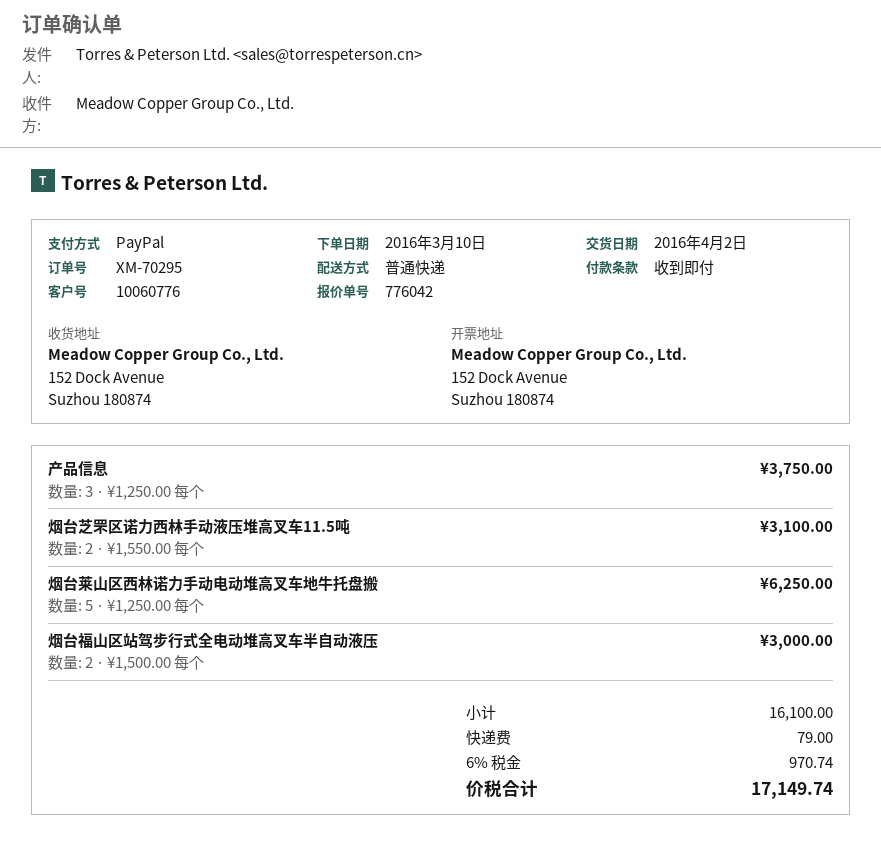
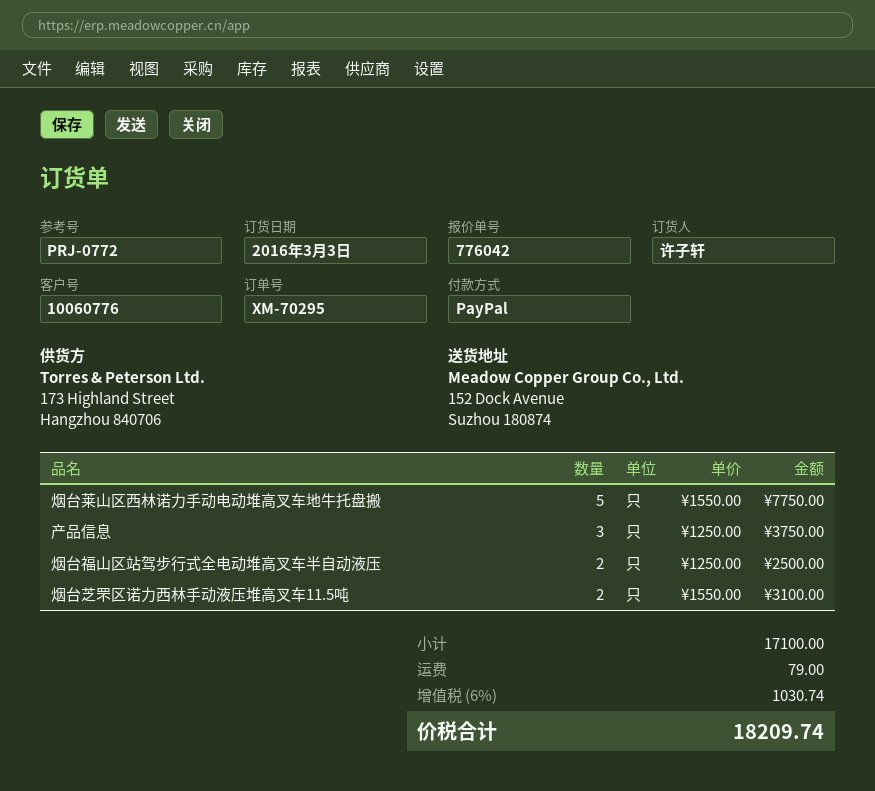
order date: 2016-03-10 -> 2016-03-03
烟台莱山区西林诺力手动电动堆高叉车地牛托盘搬: 5 x 1250.00 = 6250.00 -> 5 x 1550.00 = 7750.00
烟台福山区站驾步行式全电动堆高叉车半自动液压: 2 x 1500.00 = 3000.00 -> 2 x 1250.00 = 2500.00
subtotal: 16100.00 -> 17100.00
tax: 6% = 970.74 -> 6% = 1030.74
total: 17149.74 -> 18209.74

